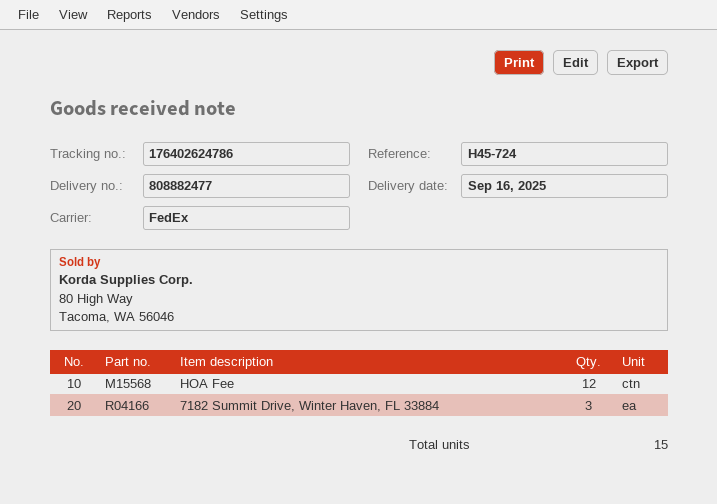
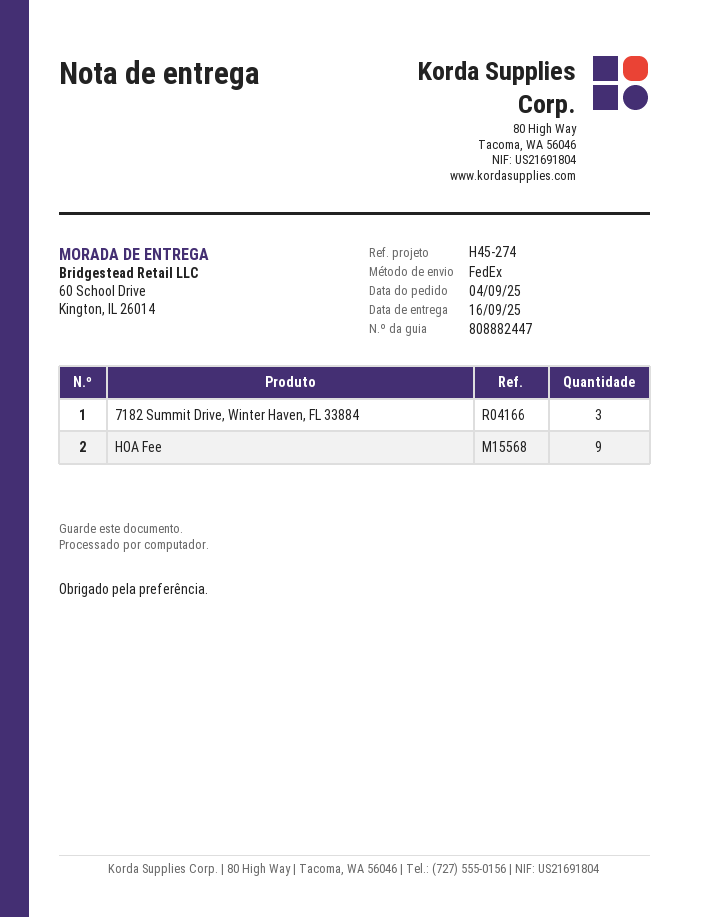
delivery note number: 808882477 -> 808882447
reference: H45-724 -> H45-274
HOA Fee: 12 -> 9

